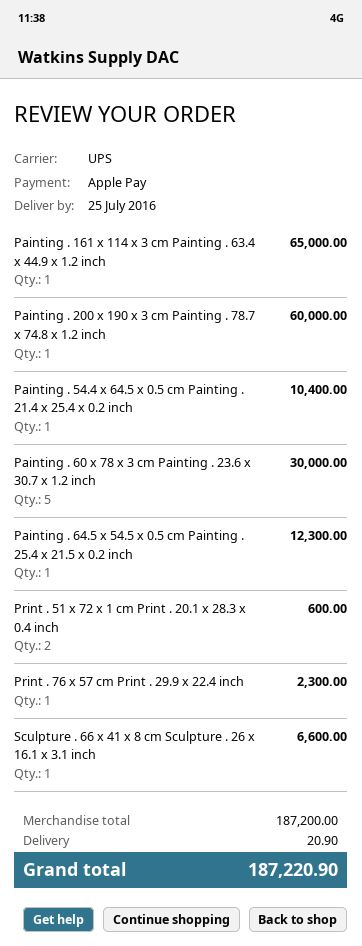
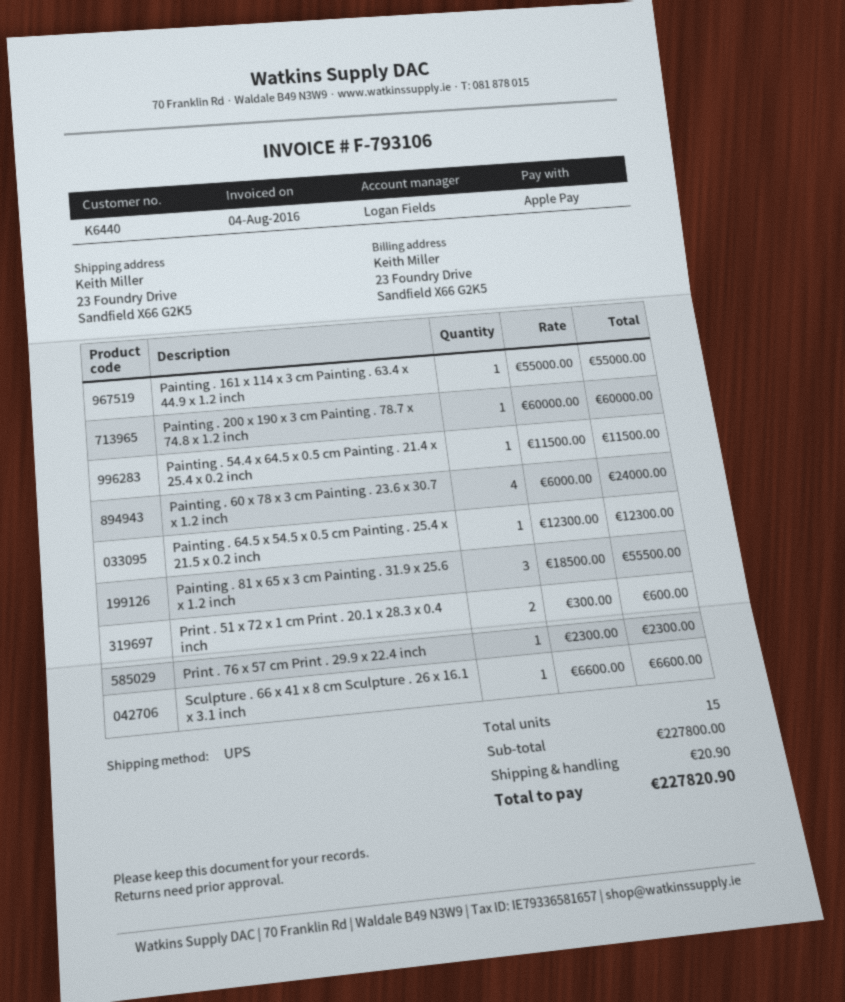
Painting . 161 x 114 x 3 cm Painting . 63.4 x 44.9 x 1.2 inch: 1 for 65000.00 -> 1 for 55000.00
Painting . 54.4 x 64.5 x 0.5 cm Painting . 21.4 x 25.4 x 0.2 inch: 1 for 10400.00 -> 1 for 11500.00
Painting . 60 x 78 x 3 cm Painting . 23.6 x 30.7 x 1.2 inch: 5 for 30000.00 -> 4 for 24000.00
Painting . 81 x 65 x 3 cm Painting . 31.9 x 25.6 x 1.2 inch: none -> 3 for 55500.00
subtotal: 187200.00 -> 227800.00
total: 187220.90 -> 227820.90

